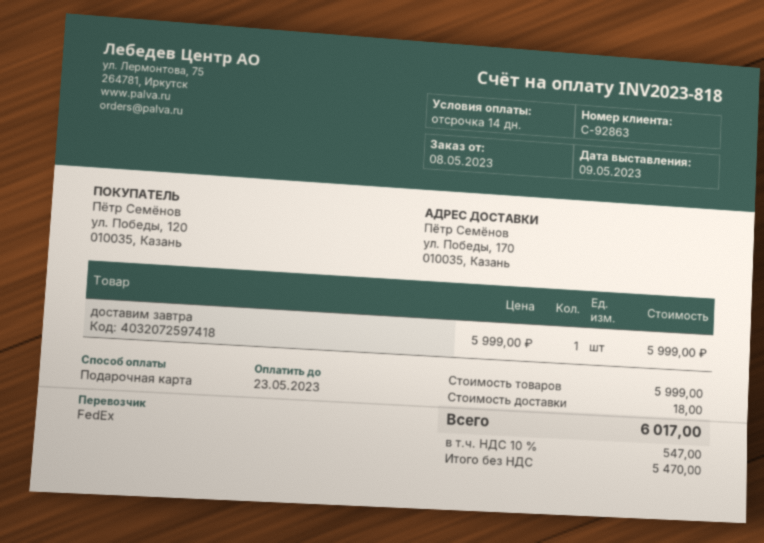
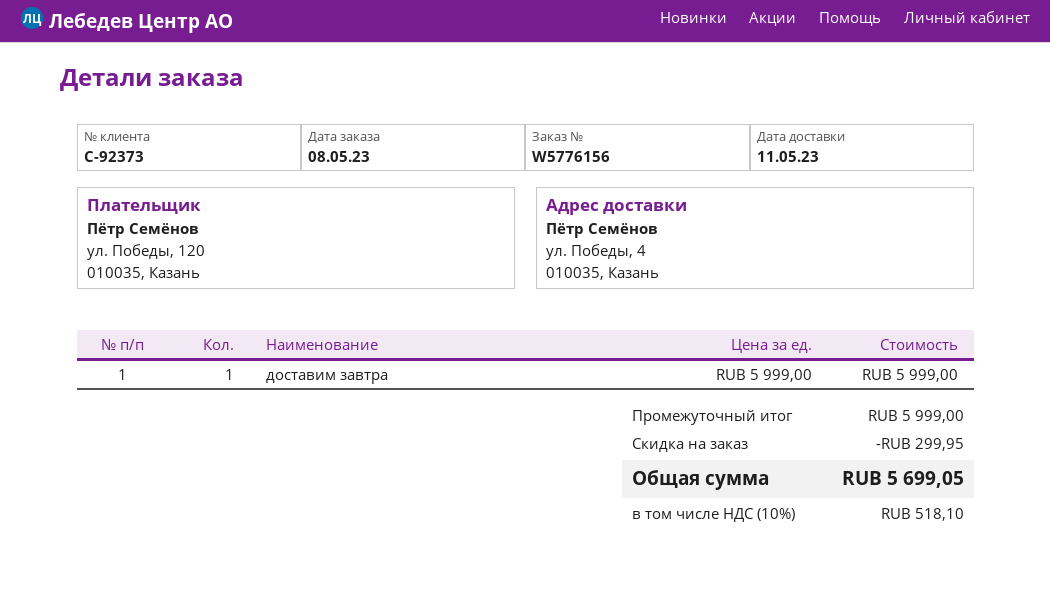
customer number: C-92863 -> C-92373
ship to: ул. Победы, 170, 010035, Казань -> ул. Победы, 4, 010035, Казань
discount: none -> 299.95
shipping: 18.00 -> none
tax: 10% = 547.00 -> 10% = 518.10
total: 6017.00 -> 5699.05

